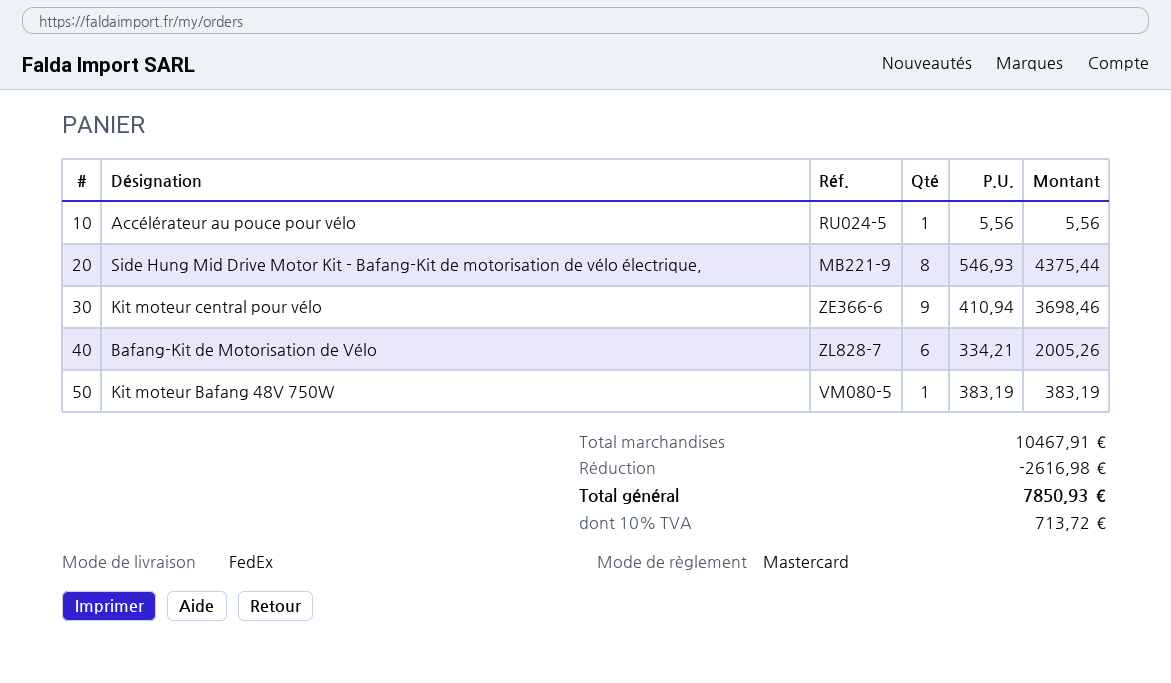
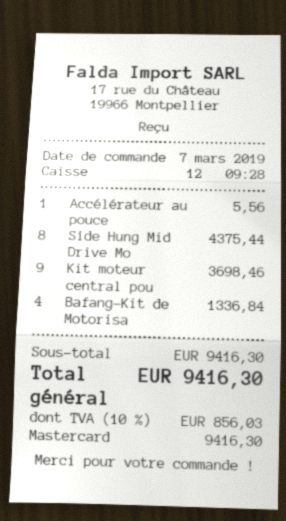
Bafang-Kit de Motorisation de Vélo: 6 for 2005.26 -> 4 for 1336.84
Kit moteur Bafang 48V 750W: 1 for 383.19 -> none
subtotal: 10467.91 -> 9416.30
discount: 2616.98 -> none
tax: 10% = 713.72 -> 10% = 856.03
total: 7850.93 -> 9416.30

